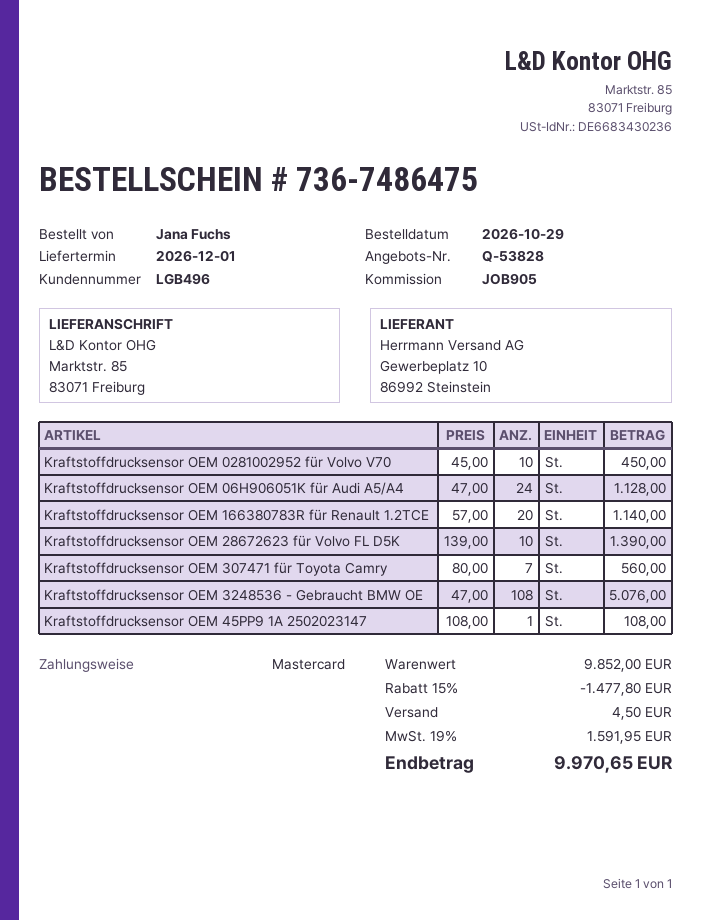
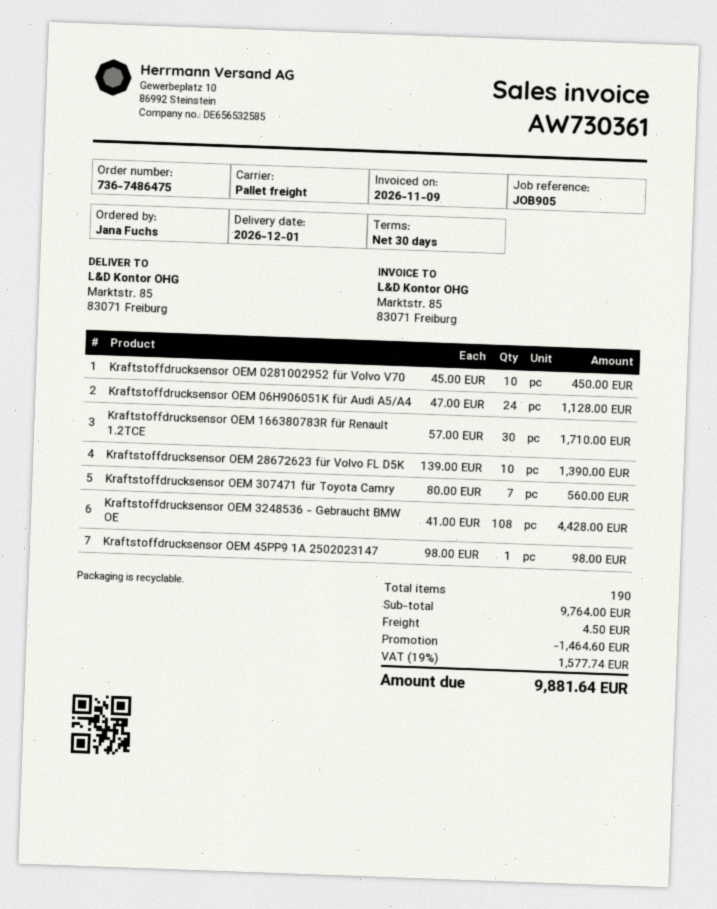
Kraftstoffdrucksensor OEM 166380783R für Renault 1.2TCE: 20 x 57.00 = 1140.00 -> 30 x 57.00 = 1710.00
Kraftstoffdrucksensor OEM 3248536 - Gebraucht BMW OE: 108 x 47.00 = 5076.00 -> 108 x 41.00 = 4428.00
Kraftstoffdrucksensor OEM 45PP9 1A 2502023147: 1 x 108.00 = 108.00 -> 1 x 98.00 = 98.00
subtotal: 9852.00 -> 9764.00
discount: 1477.80 -> 1464.60
tax: 19% = 1591.95 -> 19% = 1577.74
total: 9970.65 -> 9881.64

